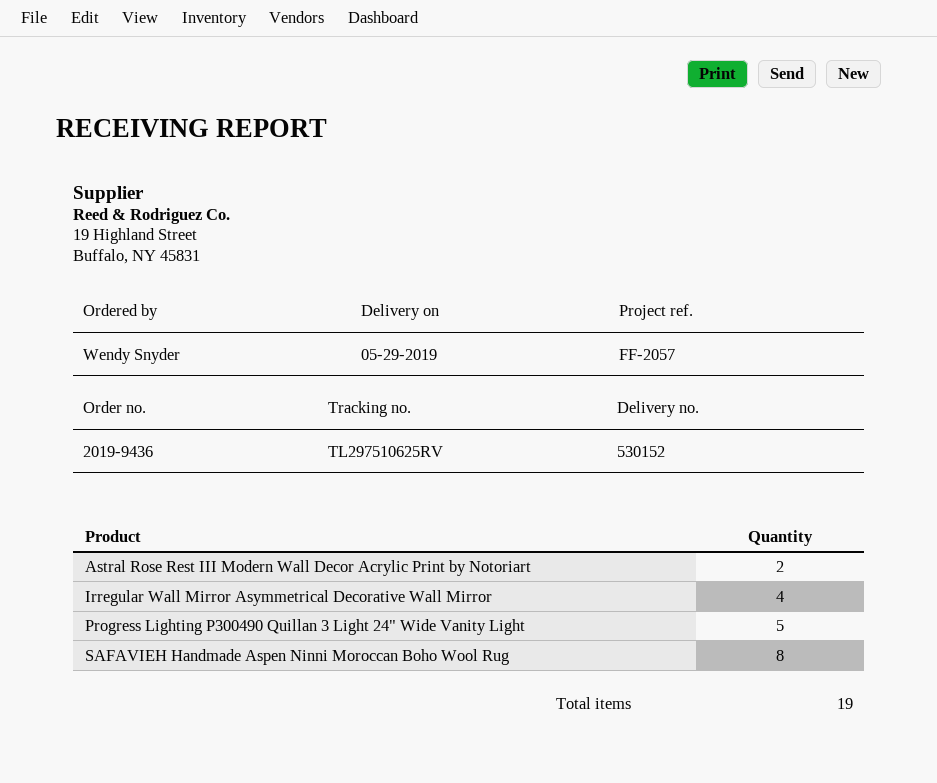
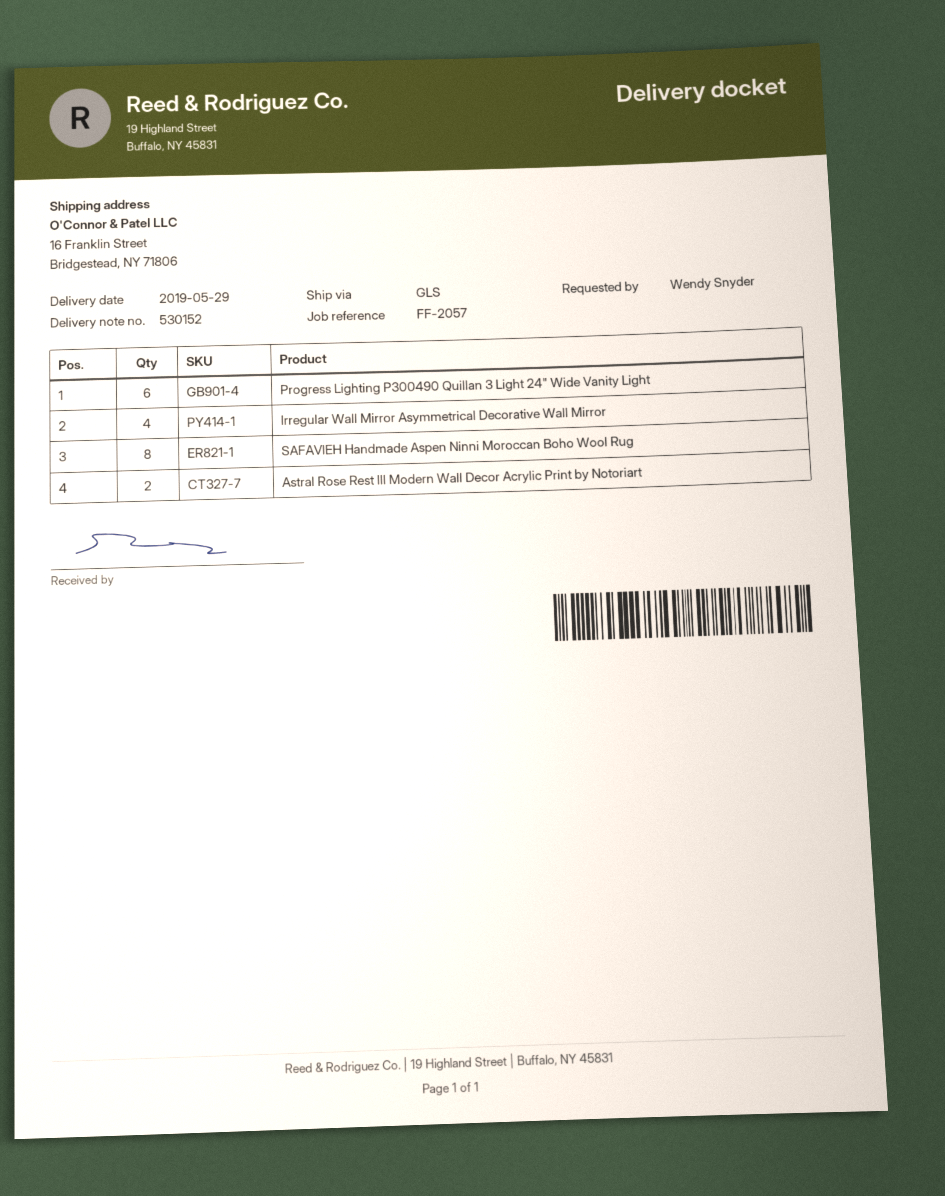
Progress Lighting P300490 Quillan 3 Light 24" Wide Vanity Light: 5 -> 6

